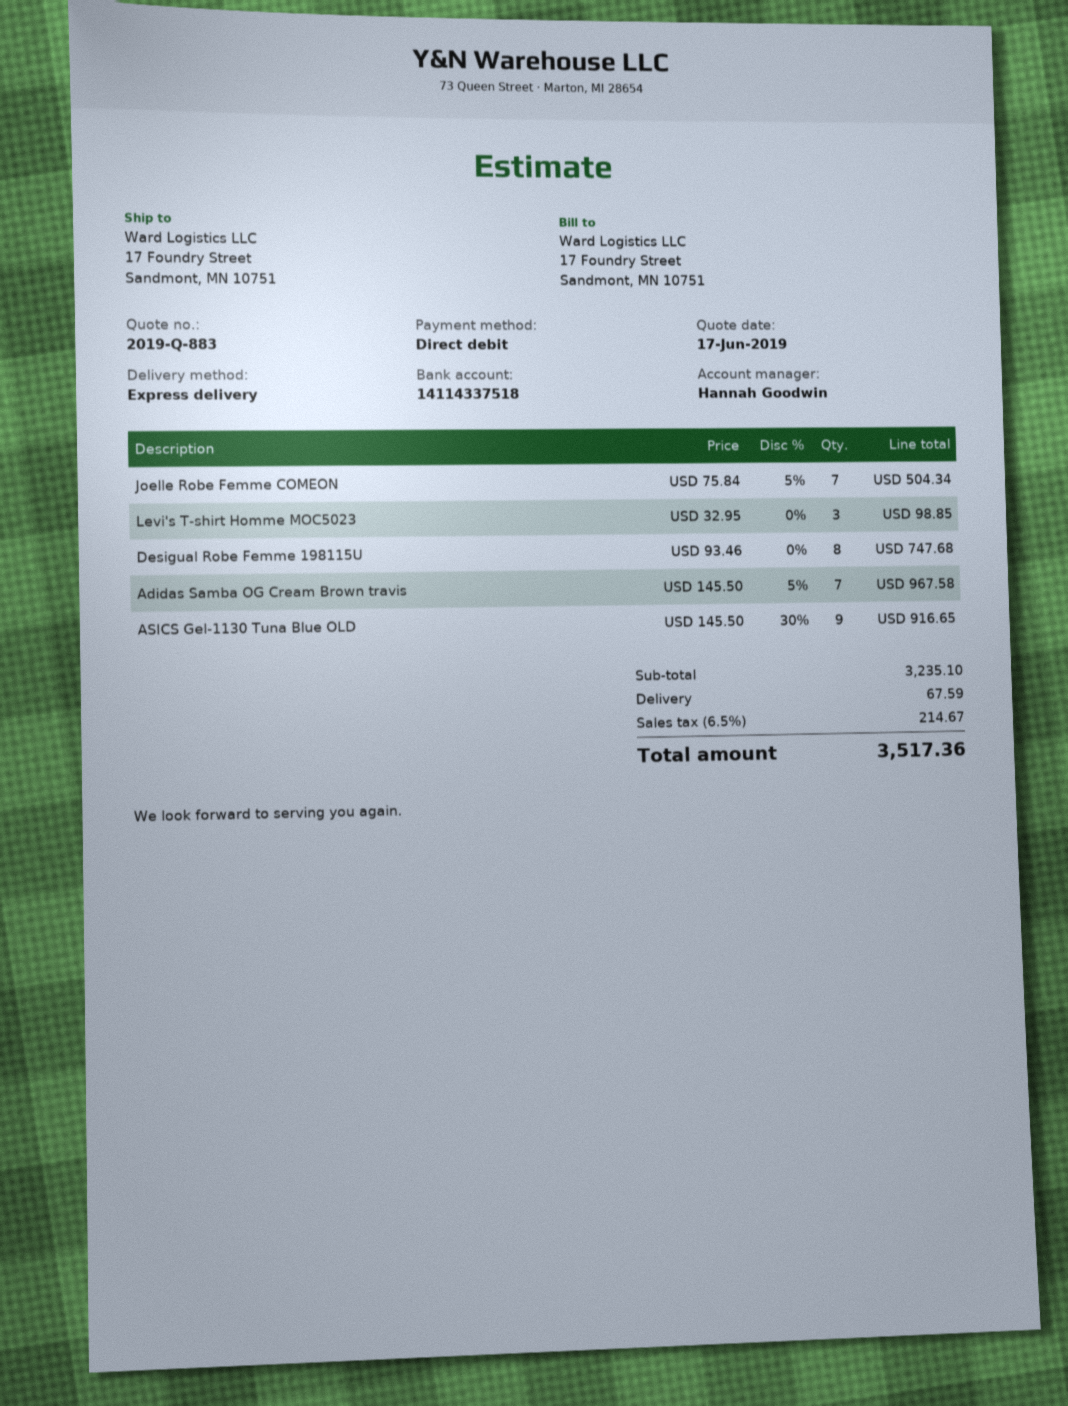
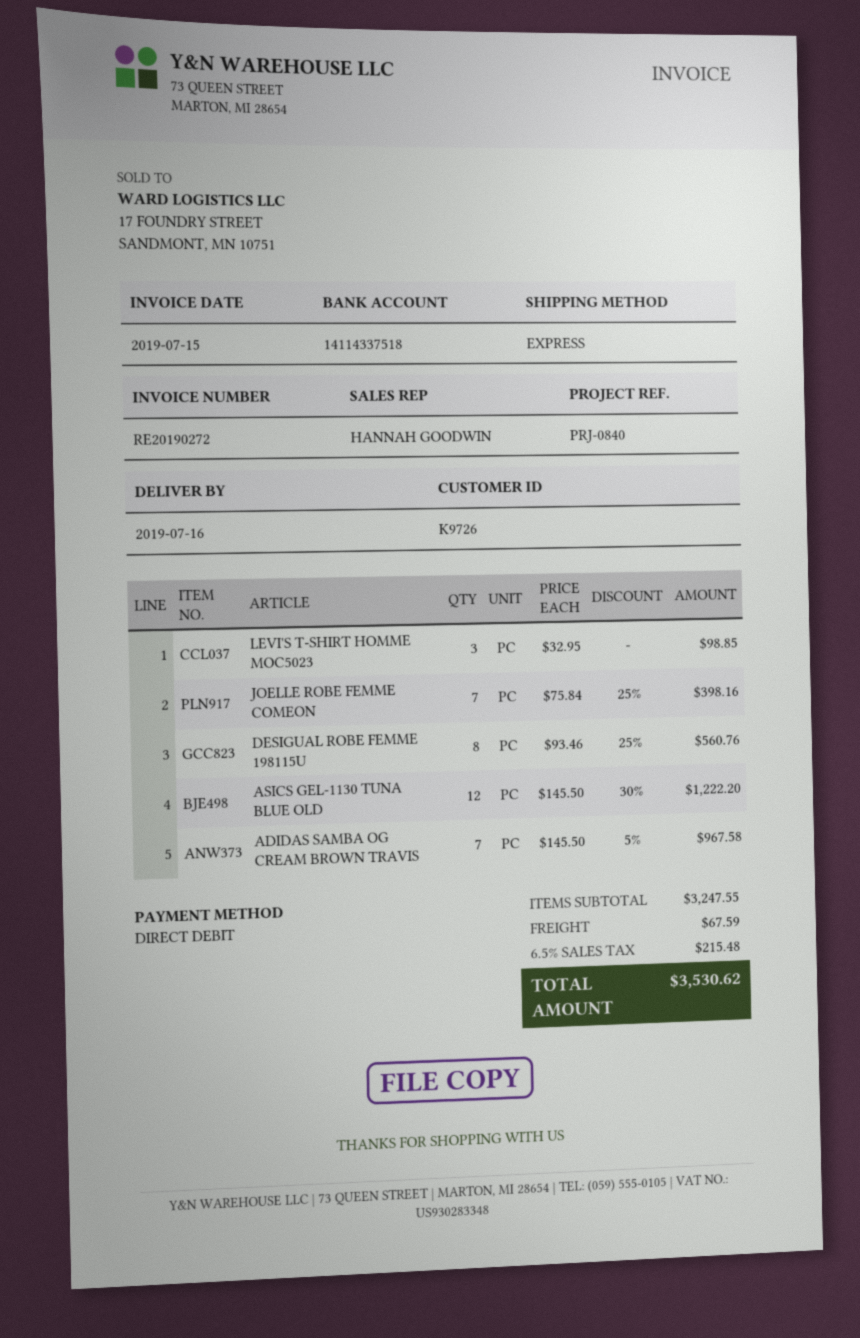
Joelle Robe Femme COMEON: 7 x 75.84 - 5% = 504.34 -> 7 x 75.84 - 25% = 398.16
Desigual Robe Femme 198115U: 8 x 93.46 = 747.68 -> 8 x 93.46 - 25% = 560.76
ASICS Gel-1130 Tuna Blue OLD: 9 x 145.50 - 30% = 916.65 -> 12 x 145.50 - 30% = 1222.20
subtotal: 3235.10 -> 3247.55
tax: 6.5% = 214.67 -> 6.5% = 215.48
total: 3517.36 -> 3530.62

